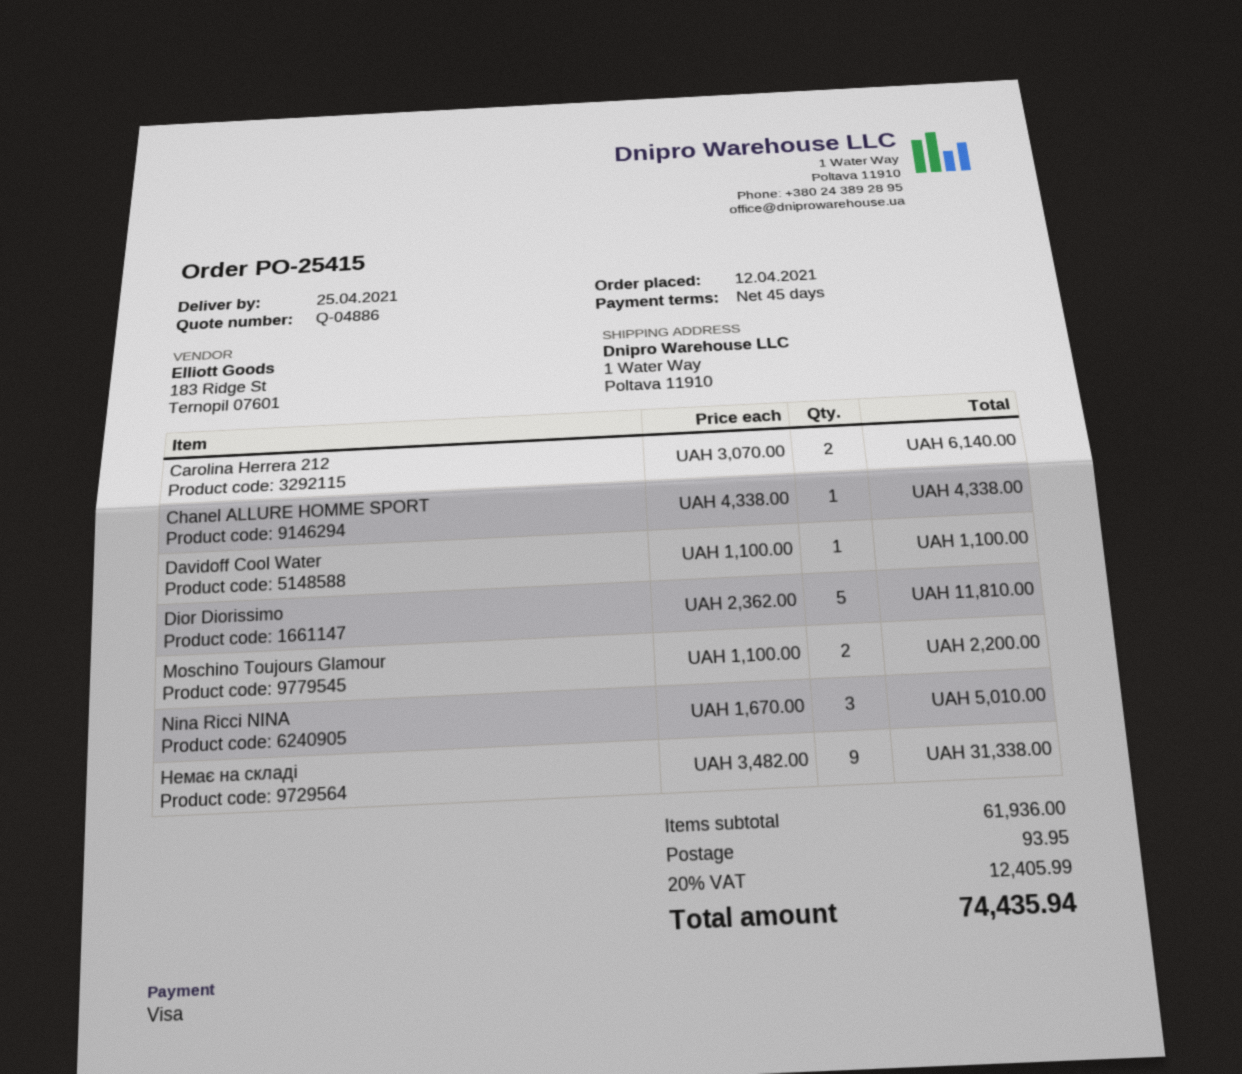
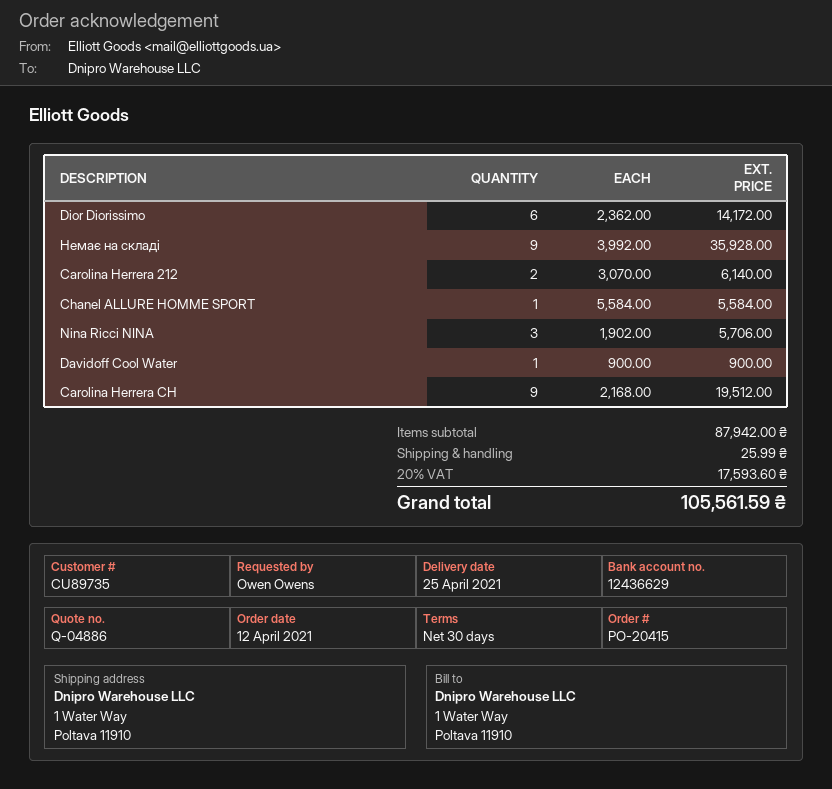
order number: PO-25415 -> PO-20415
payment terms: 45 days -> 30 days
Chanel ALLURE HOMME SPORT: 1 x 4338.00 = 4338.00 -> 1 x 5584.00 = 5584.00
Davidoff Cool Water: 1 x 1100.00 = 1100.00 -> 1 x 900.00 = 900.00
Dior Diorissimo: 5 x 2362.00 = 11810.00 -> 6 x 2362.00 = 14172.00
Moschino Toujours Glamour: 2 x 1100.00 = 2200.00 -> none
Nina Ricci NINA: 3 x 1670.00 = 5010.00 -> 3 x 1902.00 = 5706.00
Немає на складі: 9 x 3482.00 = 31338.00 -> 9 x 3992.00 = 35928.00
Carolina Herrera CH: none -> 9 x 2168.00 = 19512.00
subtotal: 61936.00 -> 87942.00
shipping: 93.95 -> 25.99
tax: 20% = 12405.99 -> 20% = 17593.60
total: 74435.94 -> 105561.59

